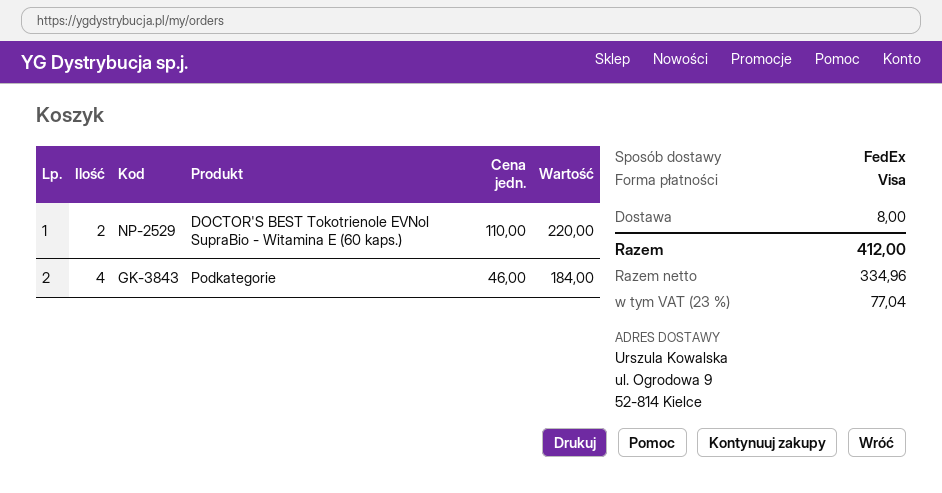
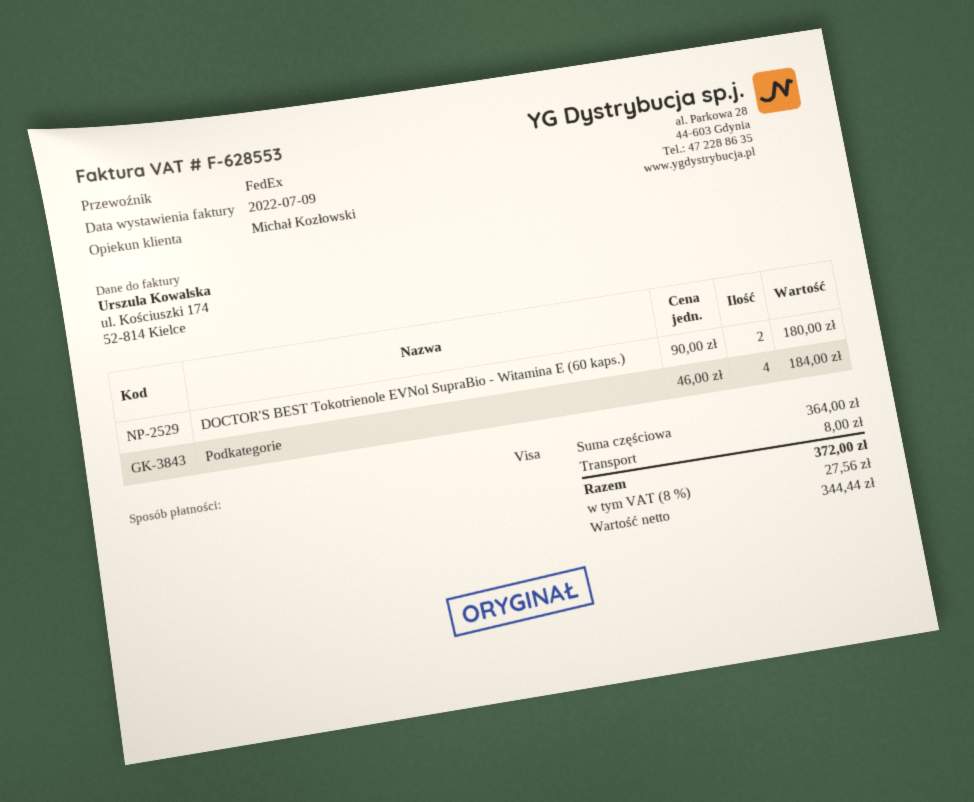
DOCTOR'S BEST Tokotrienole EVNol SupraBio - Witamina E (60 kaps.): 2 x 110.00 = 220.00 -> 2 x 90.00 = 180.00
net: 334.96 -> 344.44
tax: 23% = 77.04 -> 8% = 27.56
total: 412.00 -> 372.00

